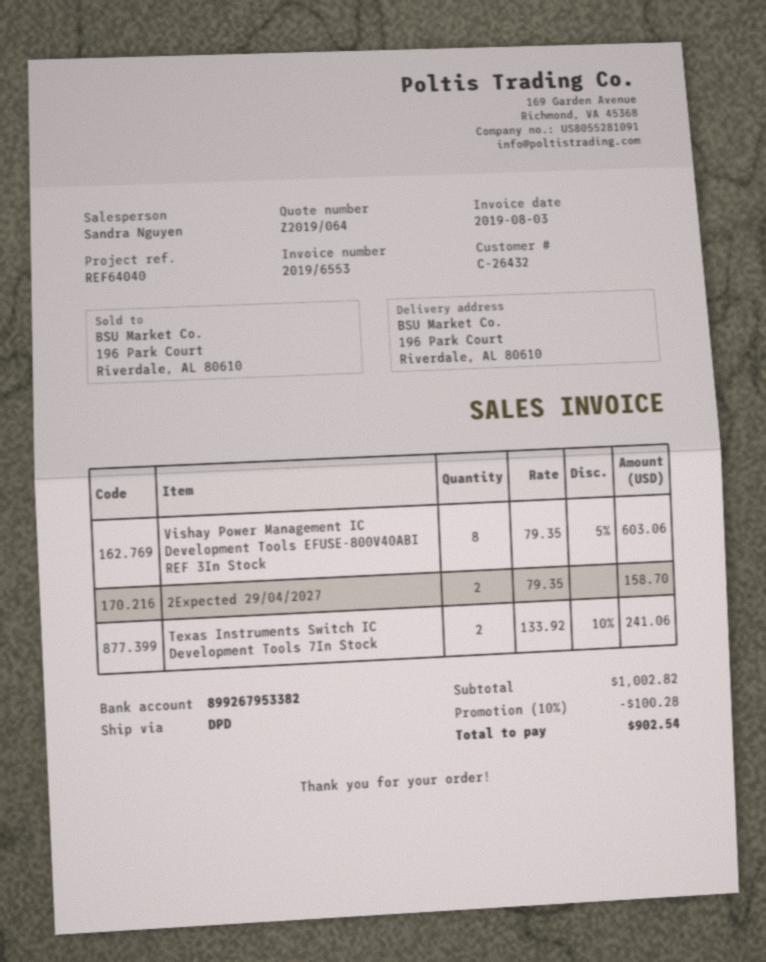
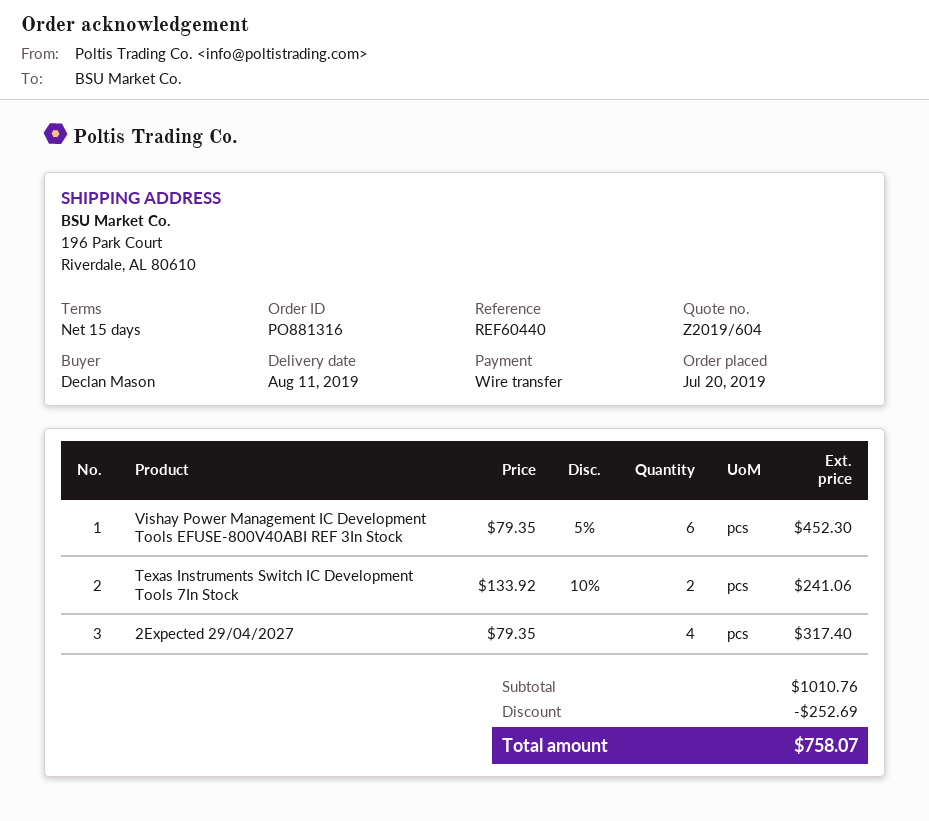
quote number: Z2019/064 -> Z2019/604
reference: REF64040 -> REF60440
Vishay Power Management IC Development Tools EFUSE-800V40ABI REF 3In Stock: 8 x 79.35 - 5% = 603.06 -> 6 x 79.35 - 5% = 452.30
2Expected 29/04/2027: 2 x 79.35 = 158.70 -> 4 x 79.35 = 317.40
subtotal: 1002.82 -> 1010.76
discount: 100.28 -> 252.69
total: 902.54 -> 758.07

